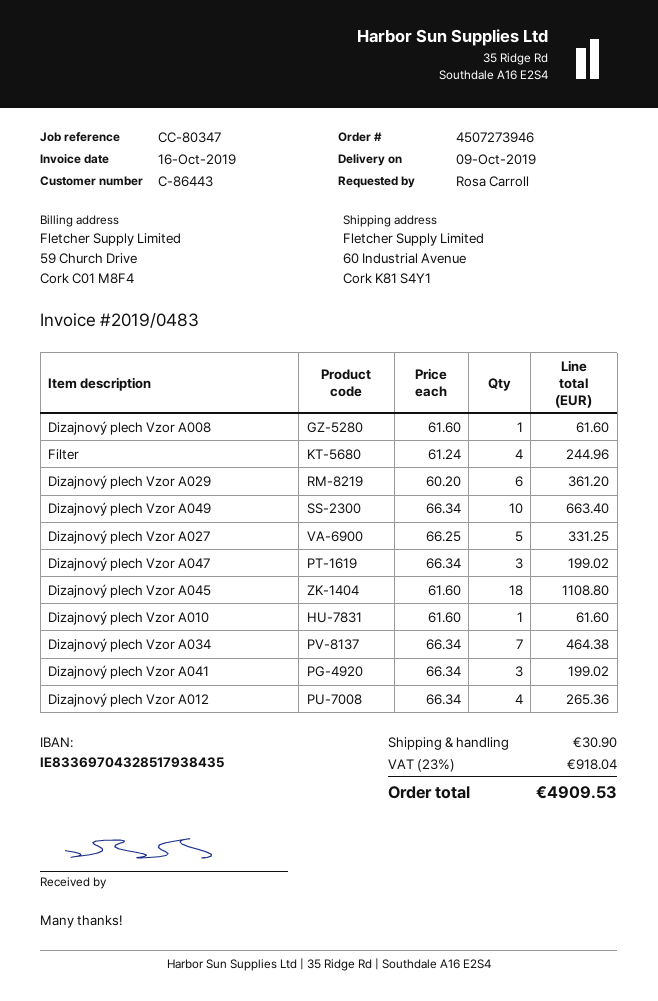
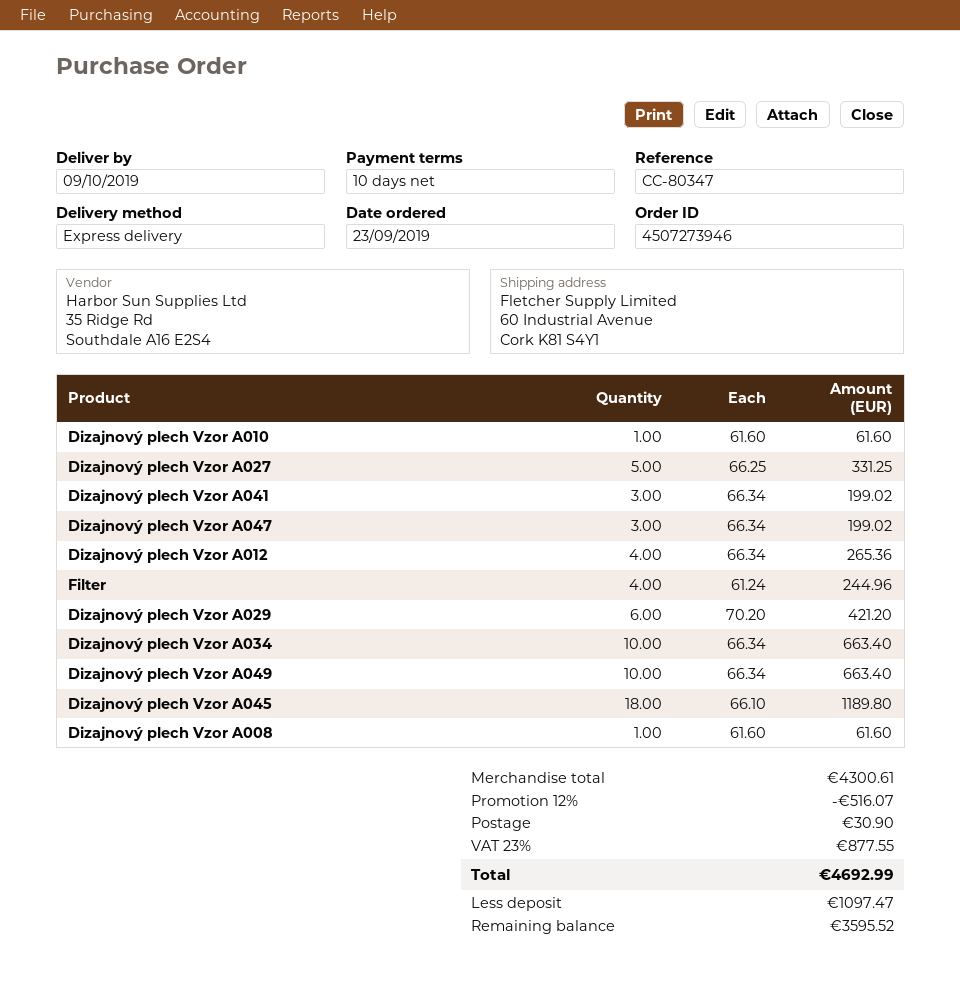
Dizajnový plech Vzor A029: 6 x 60.20 = 361.20 -> 6 x 70.20 = 421.20
Dizajnový plech Vzor A045: 18 x 61.60 = 1108.80 -> 18 x 66.10 = 1189.80
Dizajnový plech Vzor A034: 7 x 66.34 = 464.38 -> 10 x 66.34 = 663.40
discount: none -> 12% = 516.07
tax: 23% = 918.04 -> 23% = 877.55
total: 4909.53 -> 4692.99

